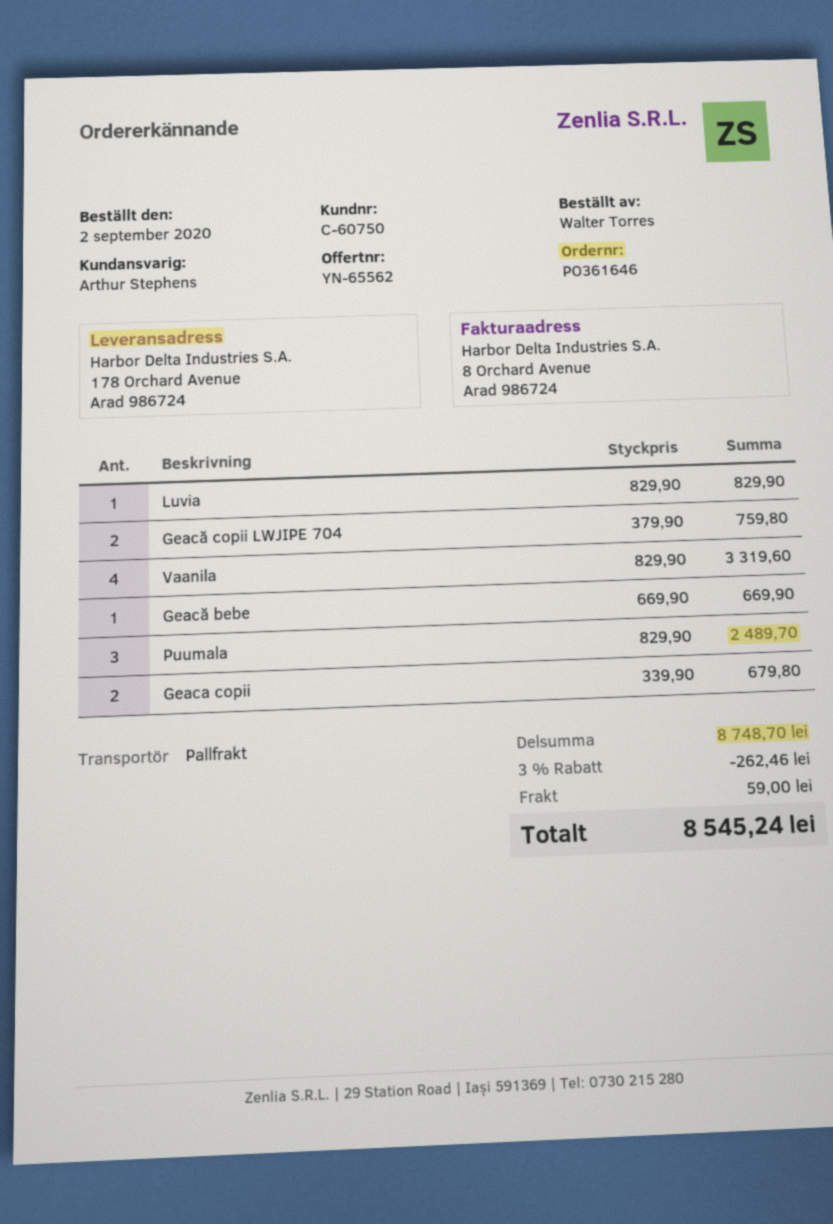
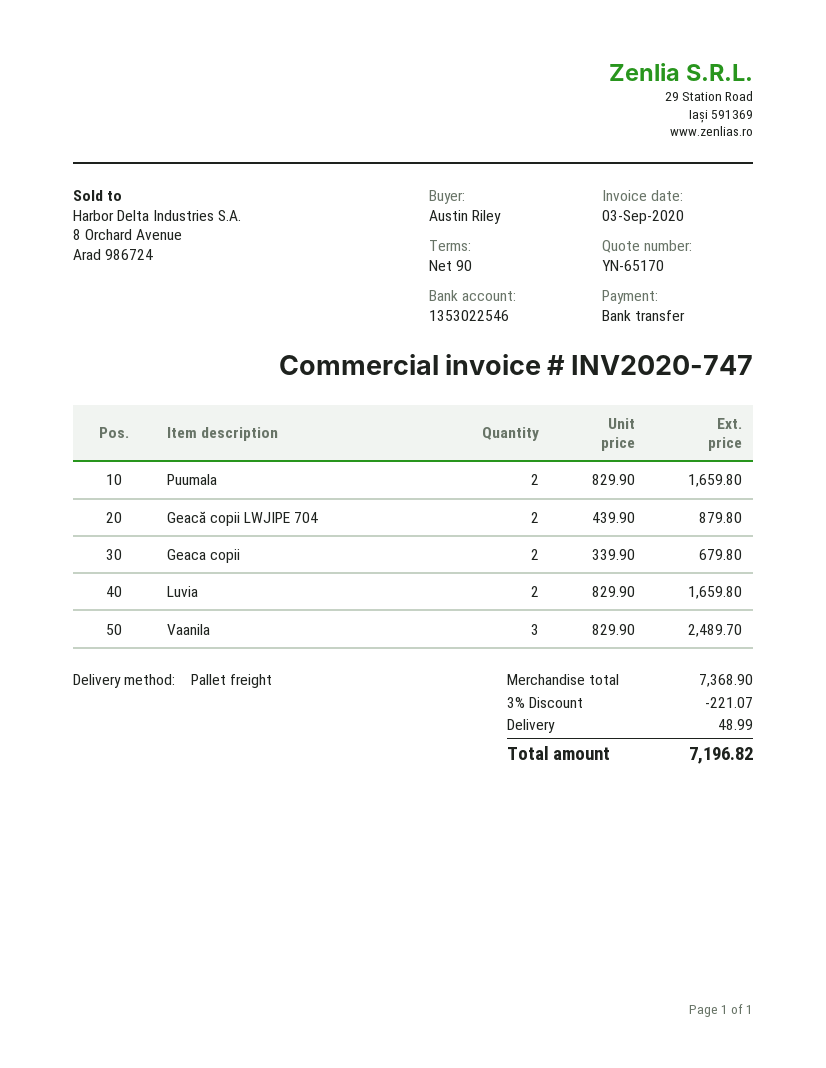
quote number: YN-65562 -> YN-65170
ordered by: Walter Torres -> Austin Riley
Luvia: 1 x 829.90 = 829.90 -> 2 x 829.90 = 1659.80
Geacă copii LWJIPE 704: 2 x 379.90 = 759.80 -> 2 x 439.90 = 879.80
Vaanila: 4 x 829.90 = 3319.60 -> 3 x 829.90 = 2489.70
Geacă bebe: 1 x 669.90 = 669.90 -> none
Puumala: 3 x 829.90 = 2489.70 -> 2 x 829.90 = 1659.80
subtotal: 8748.70 -> 7368.90
discount: 3% = 262.46 -> 3% = 221.07
shipping: 59.00 -> 48.99
total: 8545.24 -> 7196.82

